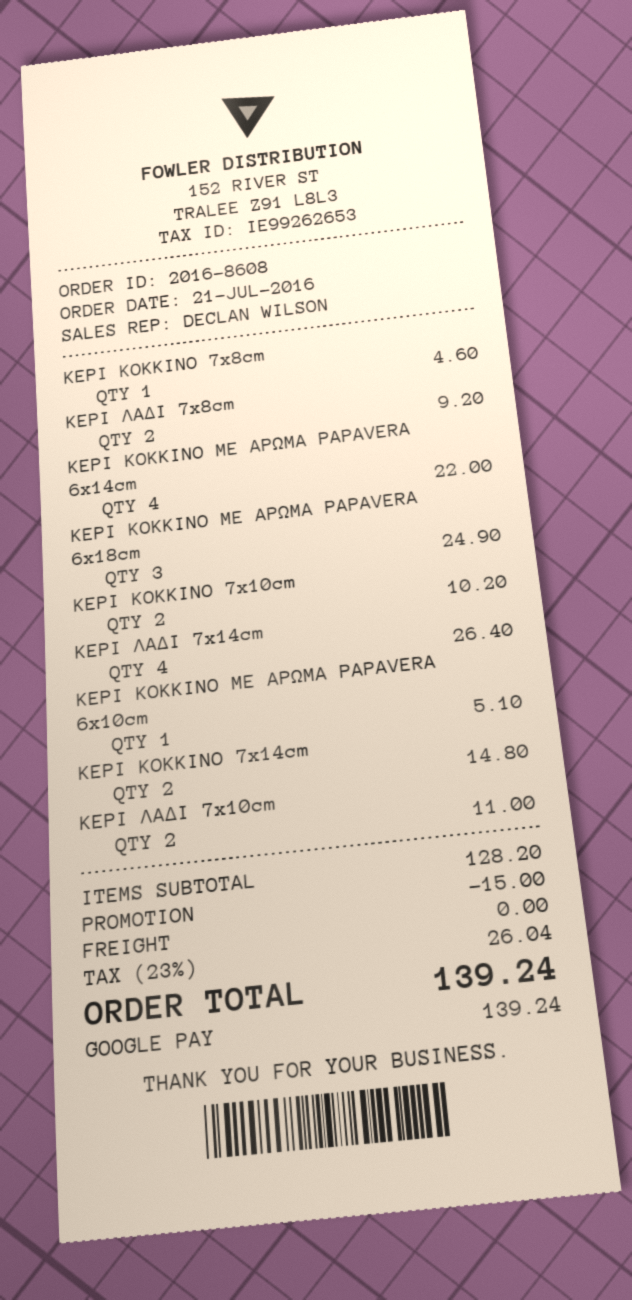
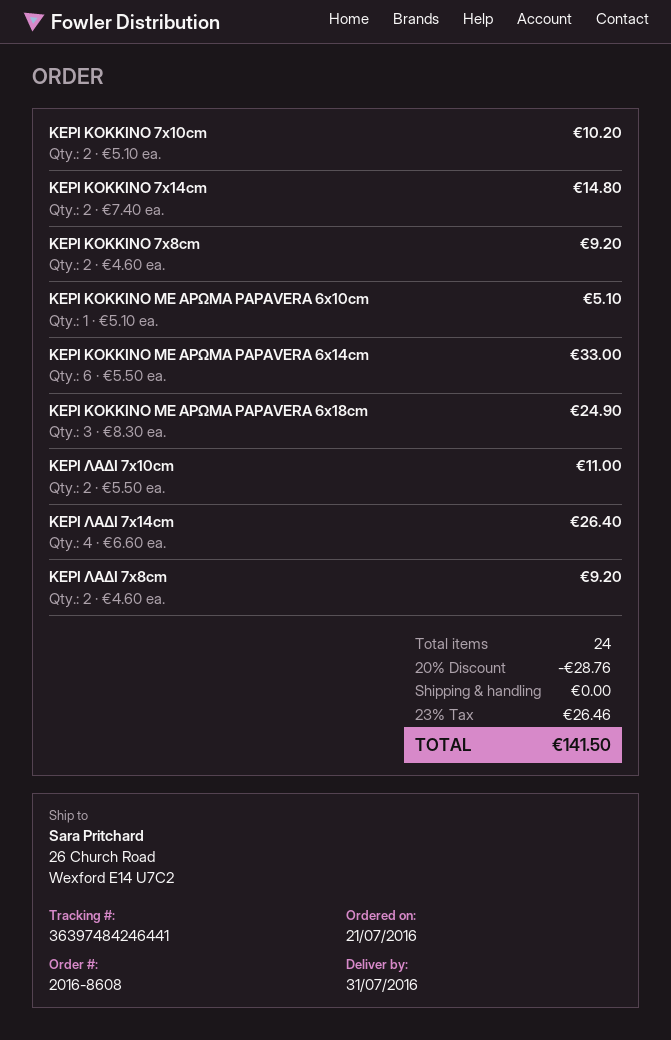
ΚΕΡΙ ΚΟΚΚΙΝΟ 7x8cm: 1 for 4.60 -> 2 for 9.20
ΚΕΡΙ ΚΟΚΚΙΝΟ ΜΕ ΑΡΩΜΑ PAPAVERA 6x14cm: 4 for 22.00 -> 6 for 33.00
discount: 15.00 -> 28.76
tax: 23% = 26.04 -> 23% = 26.46
total: 139.24 -> 141.50

